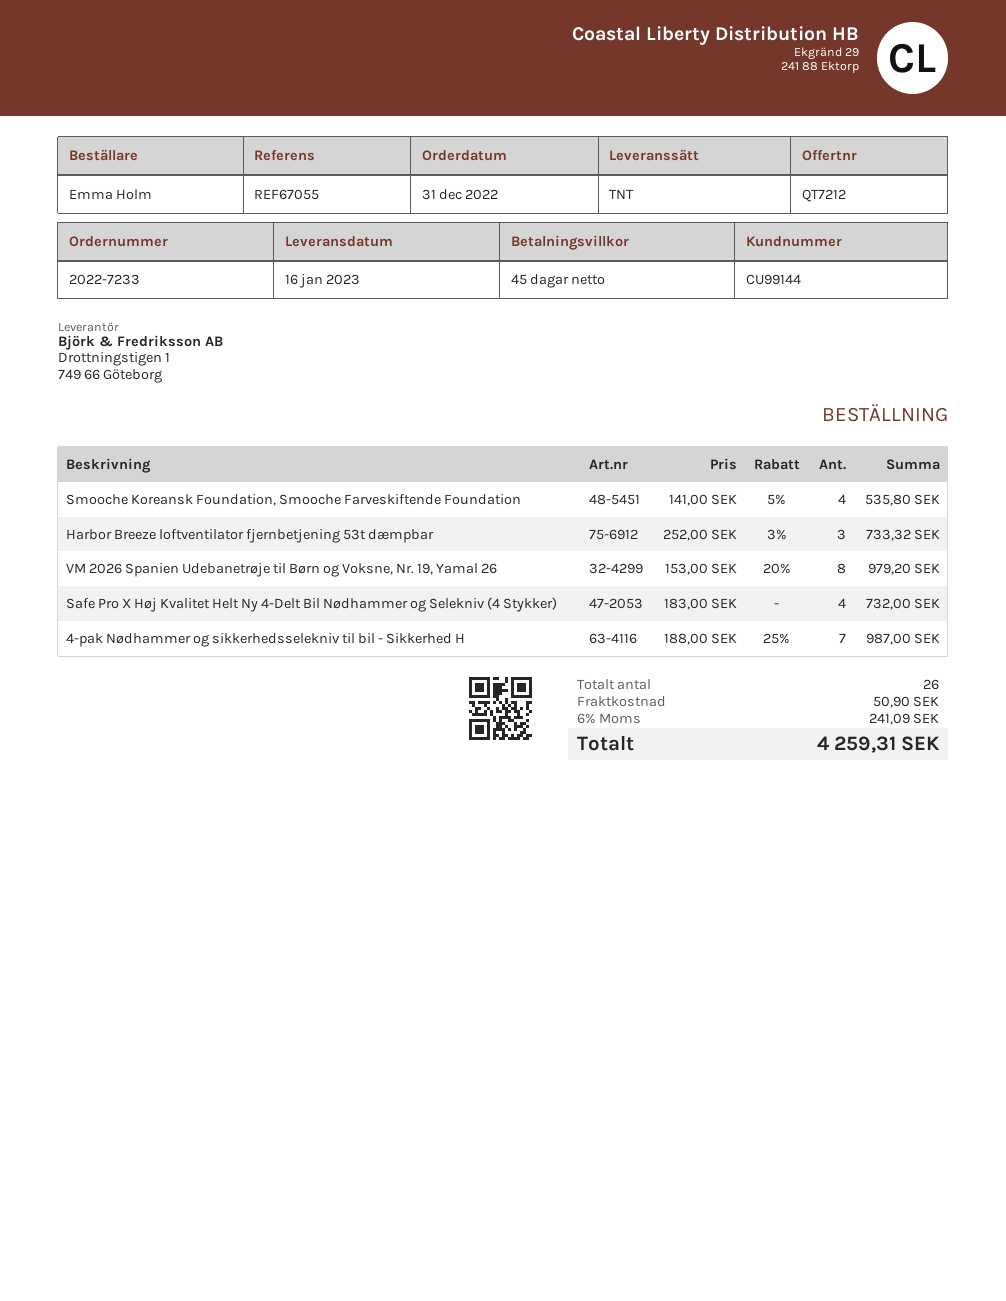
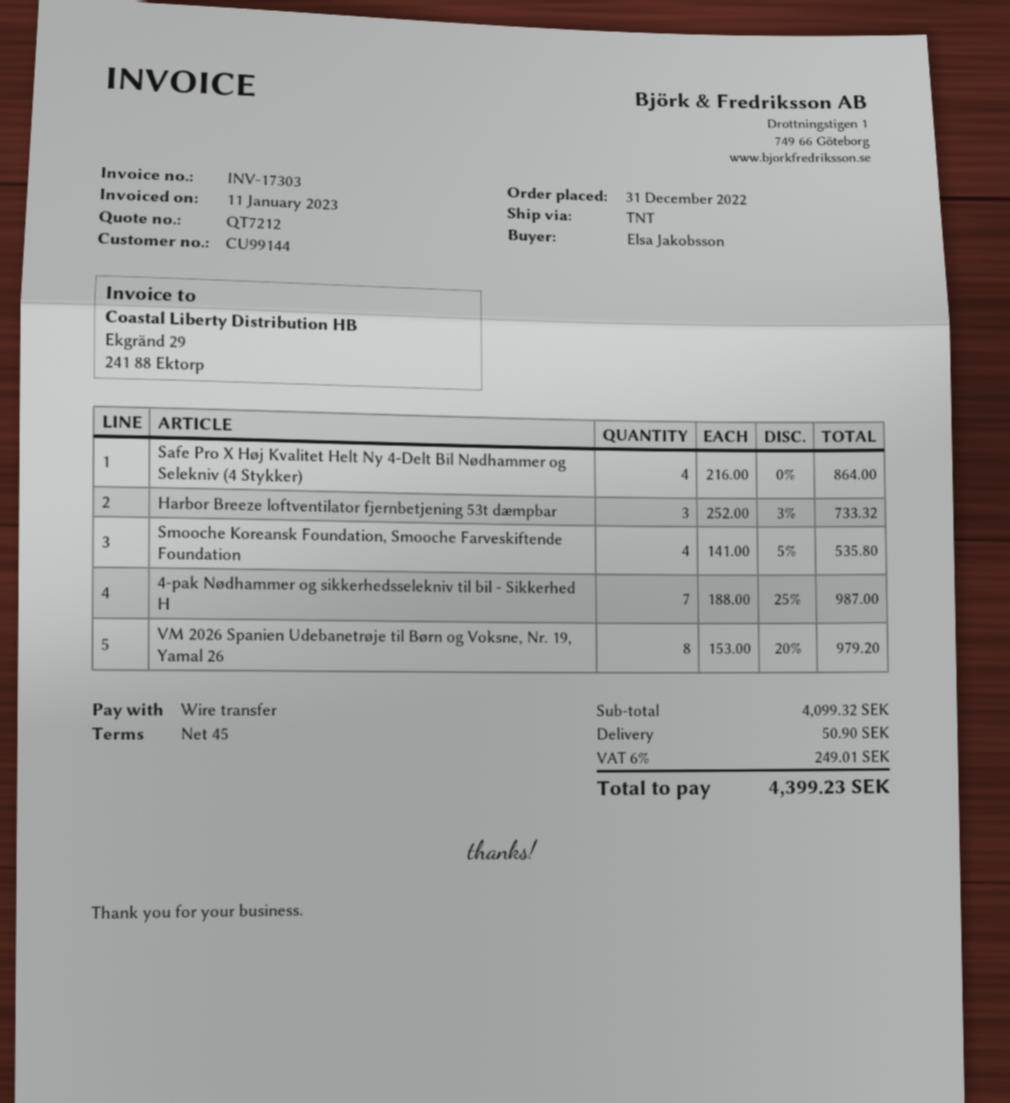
ordered by: Emma Holm -> Elsa Jakobsson
Safe Pro X Høj Kvalitet Helt Ny 4-Delt Bil Nødhammer og Selekniv (4 Stykker): 4 x 183.00 = 732.00 -> 4 x 216.00 = 864.00
tax: 6% = 241.09 -> 6% = 249.01
total: 4259.31 -> 4399.23

